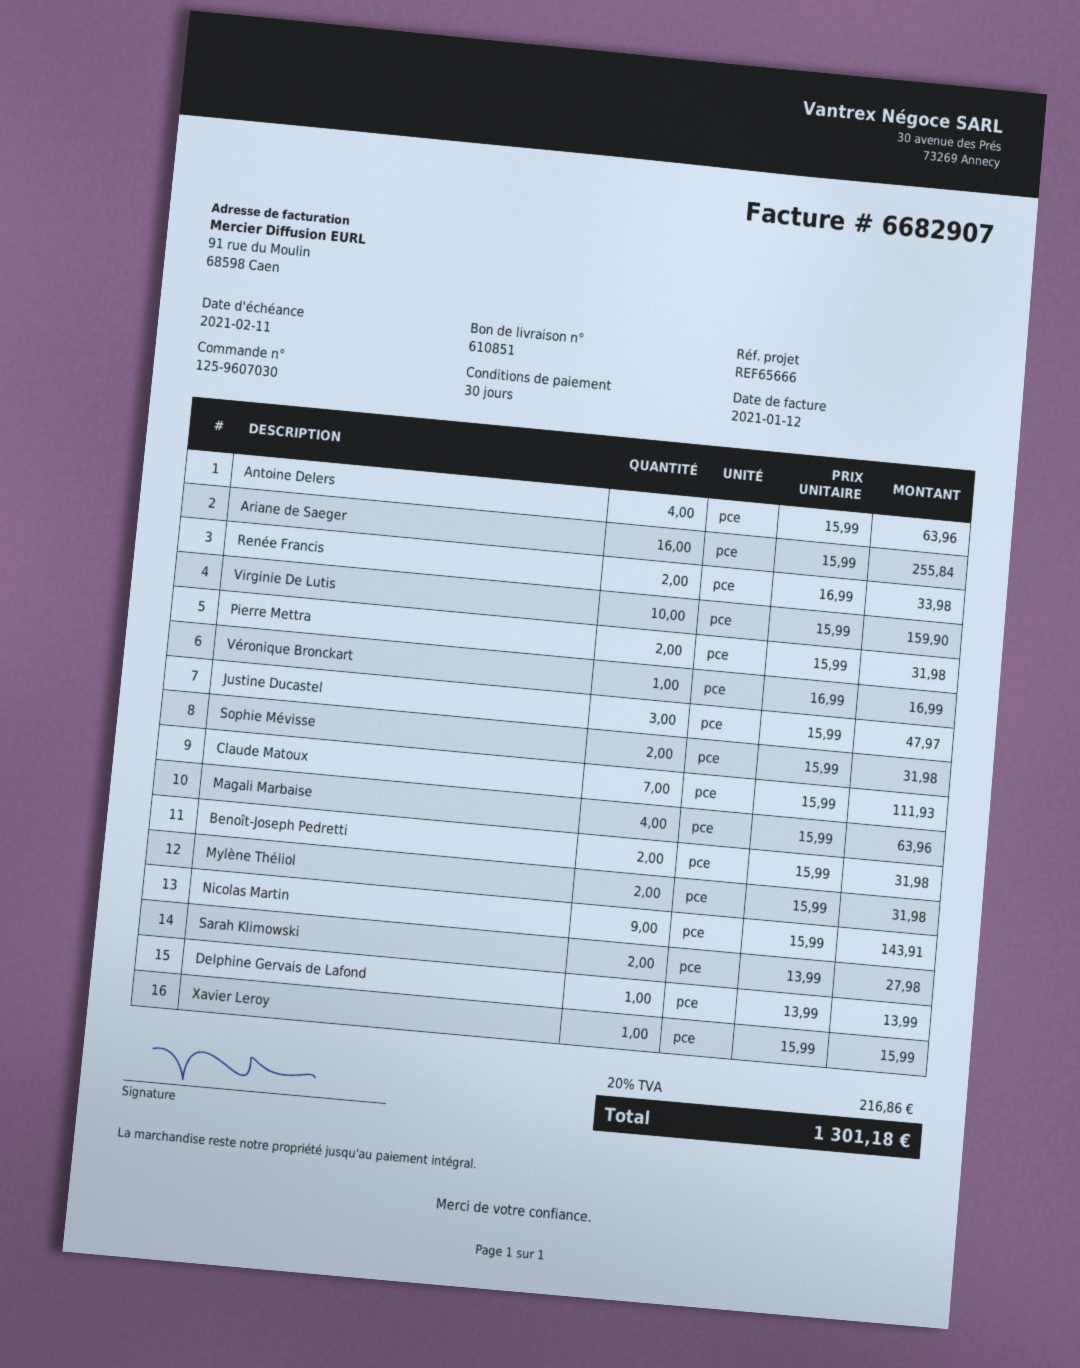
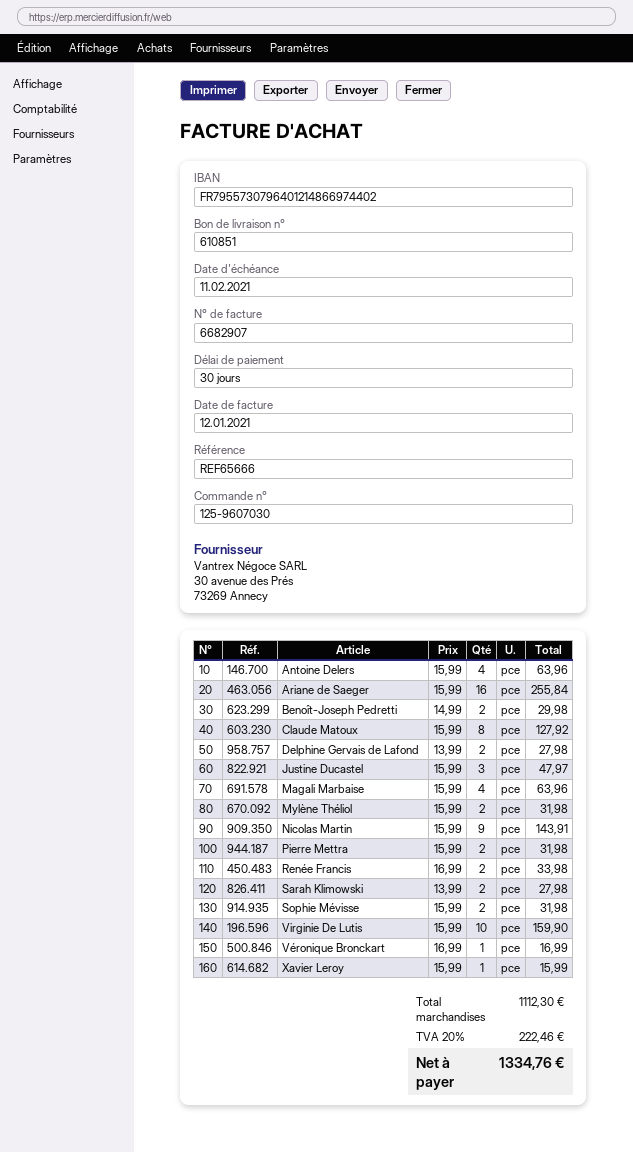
Claude Matoux: 7 x 15.99 = 111.93 -> 8 x 15.99 = 127.92
Benoît-Joseph Pedretti: 2 x 15.99 = 31.98 -> 2 x 14.99 = 29.98
Delphine Gervais de Lafond: 1 x 13.99 = 13.99 -> 2 x 13.99 = 27.98
tax: 20% = 216.86 -> 20% = 222.46
total: 1301.18 -> 1334.76

